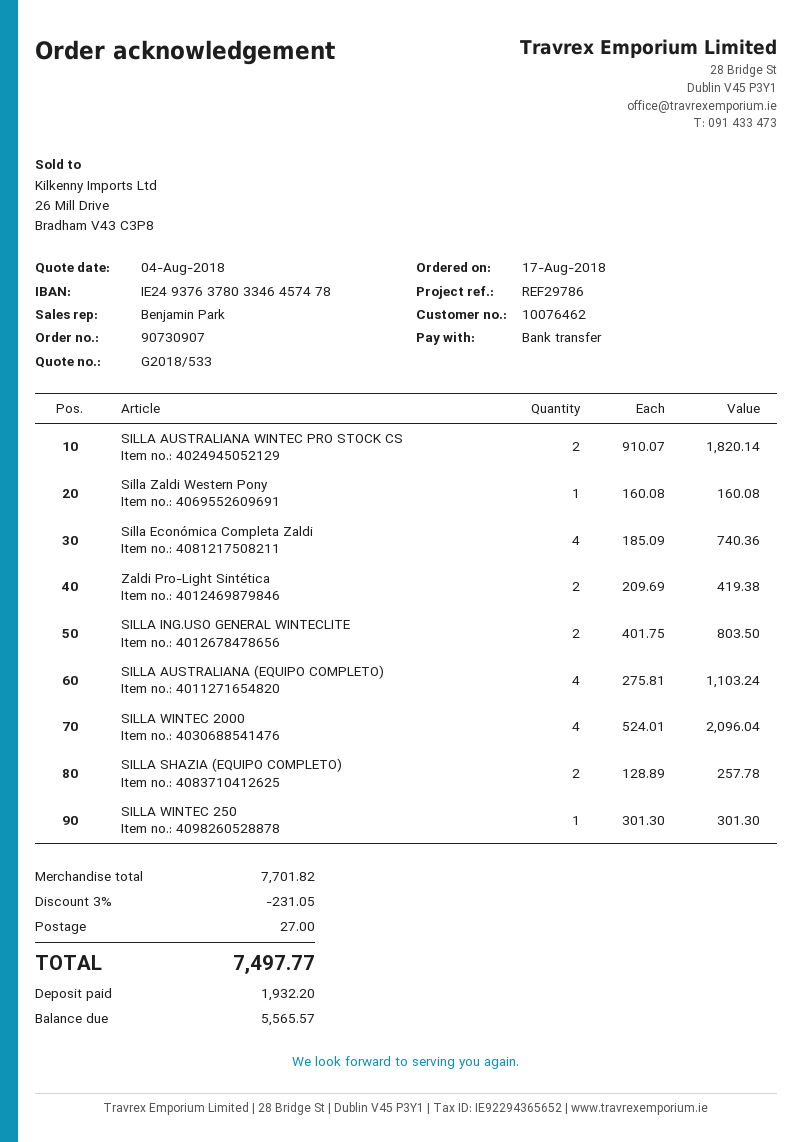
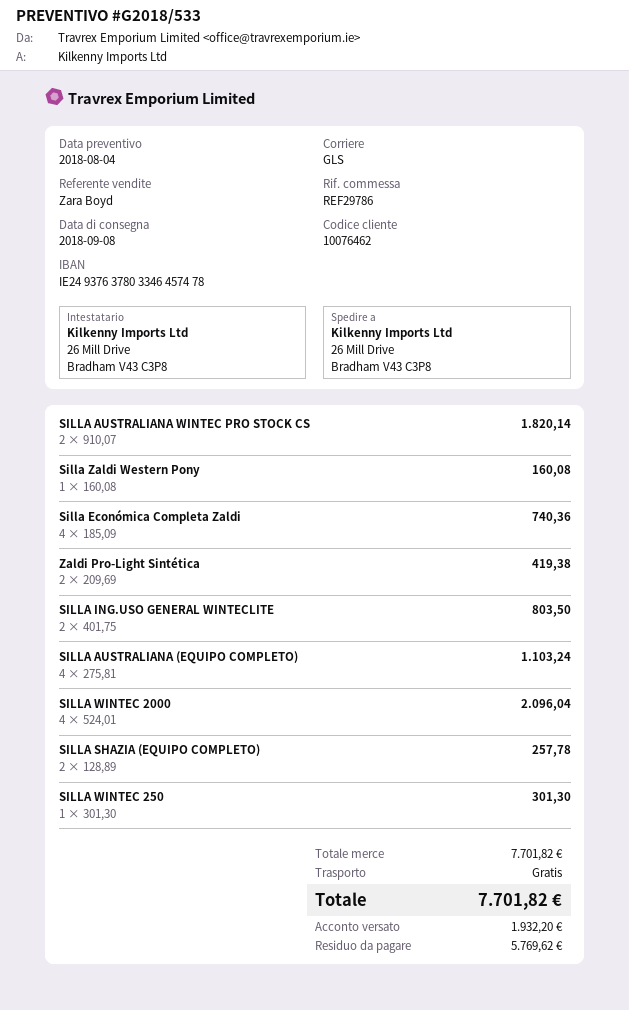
sales rep: Benjamin Park -> Zara Boyd
discount: 3% = 231.05 -> none
shipping: 27.00 -> 0.00
total: 7497.77 -> 7701.82
balance: 5565.57 -> 5769.62

